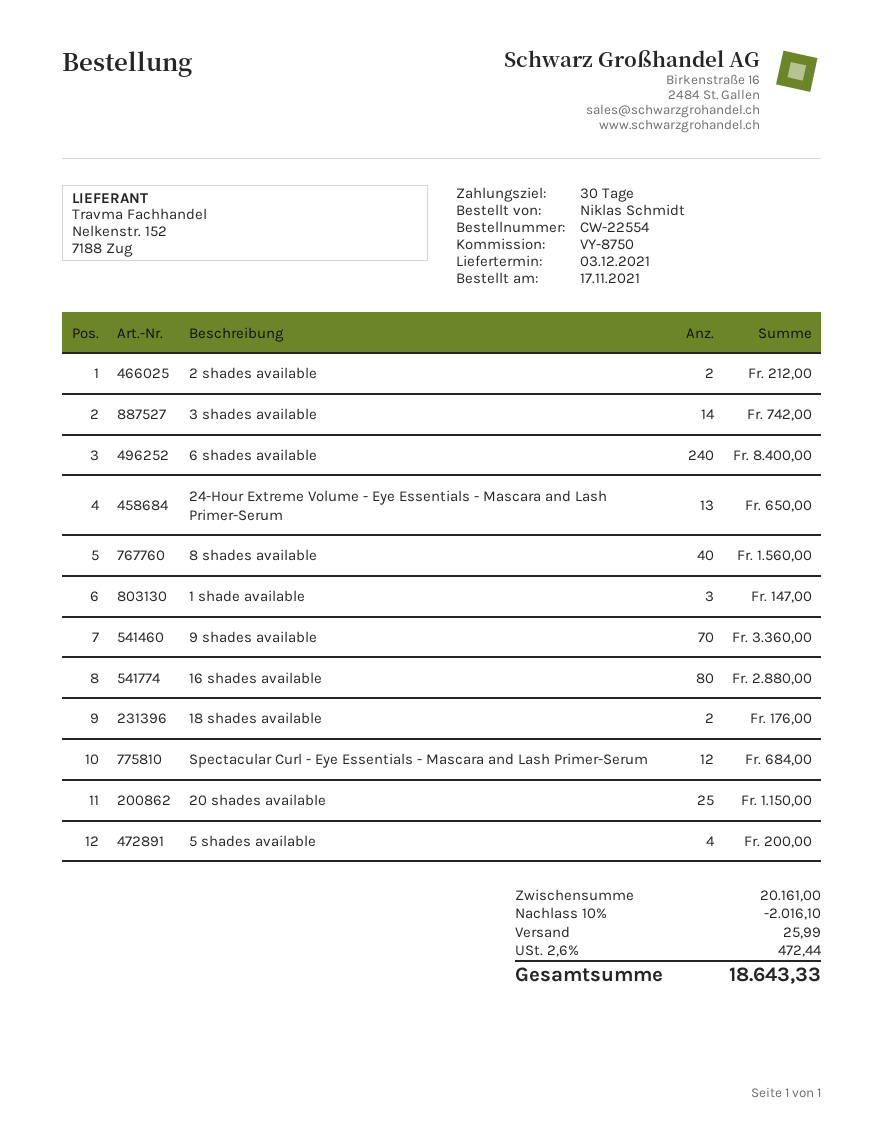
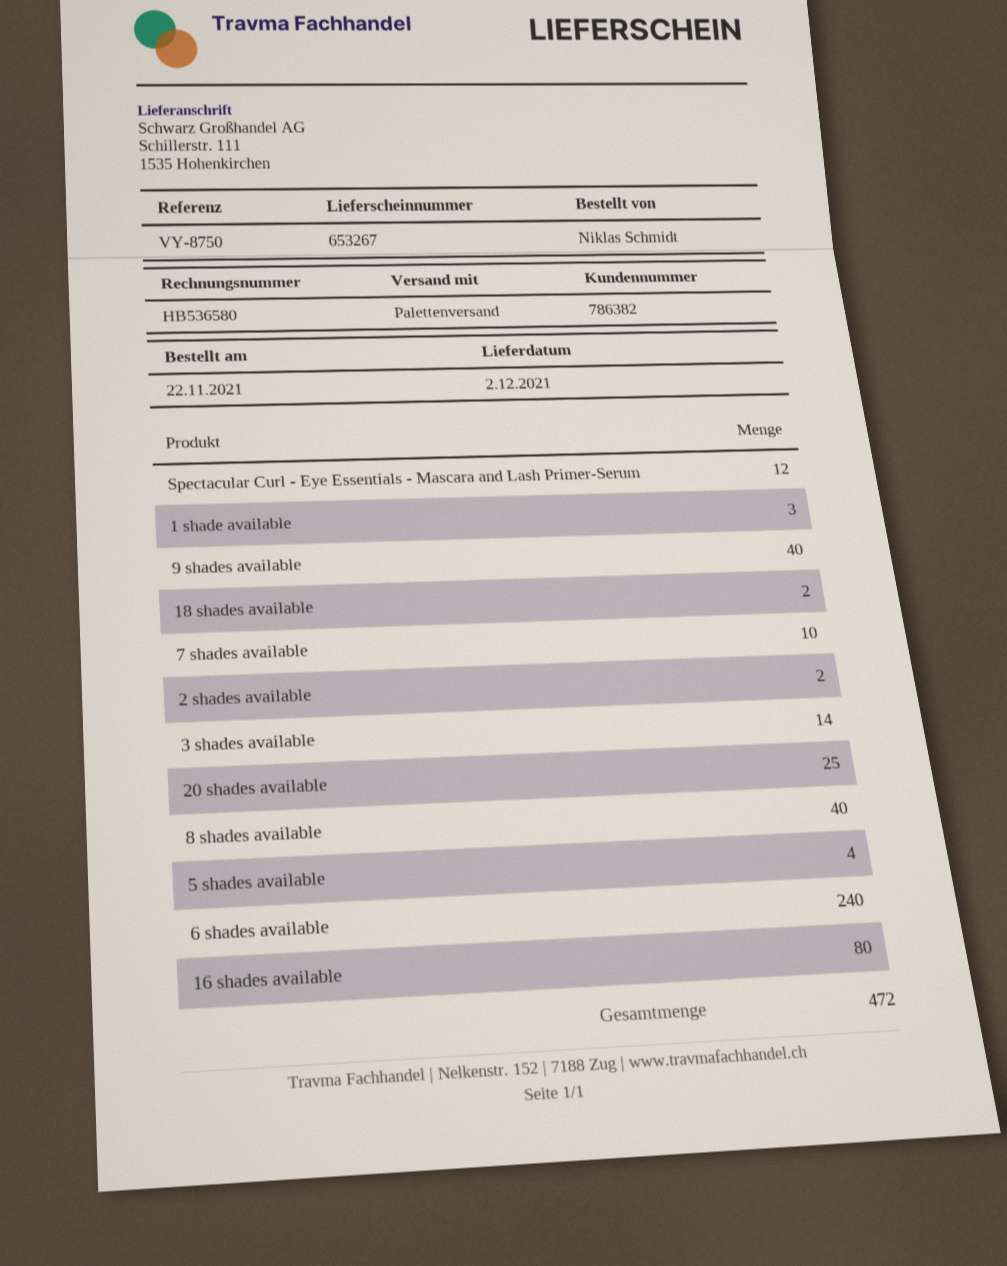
order date: 2021-11-17 -> 2021-11-22
delivery date: 2021-12-03 -> 2021-12-02
24-Hour Extreme Volume - Eye Essentials - Mascara and Lash Primer-Serum: 13 -> none
9 shades available: 70 -> 40
7 shades available: none -> 10

